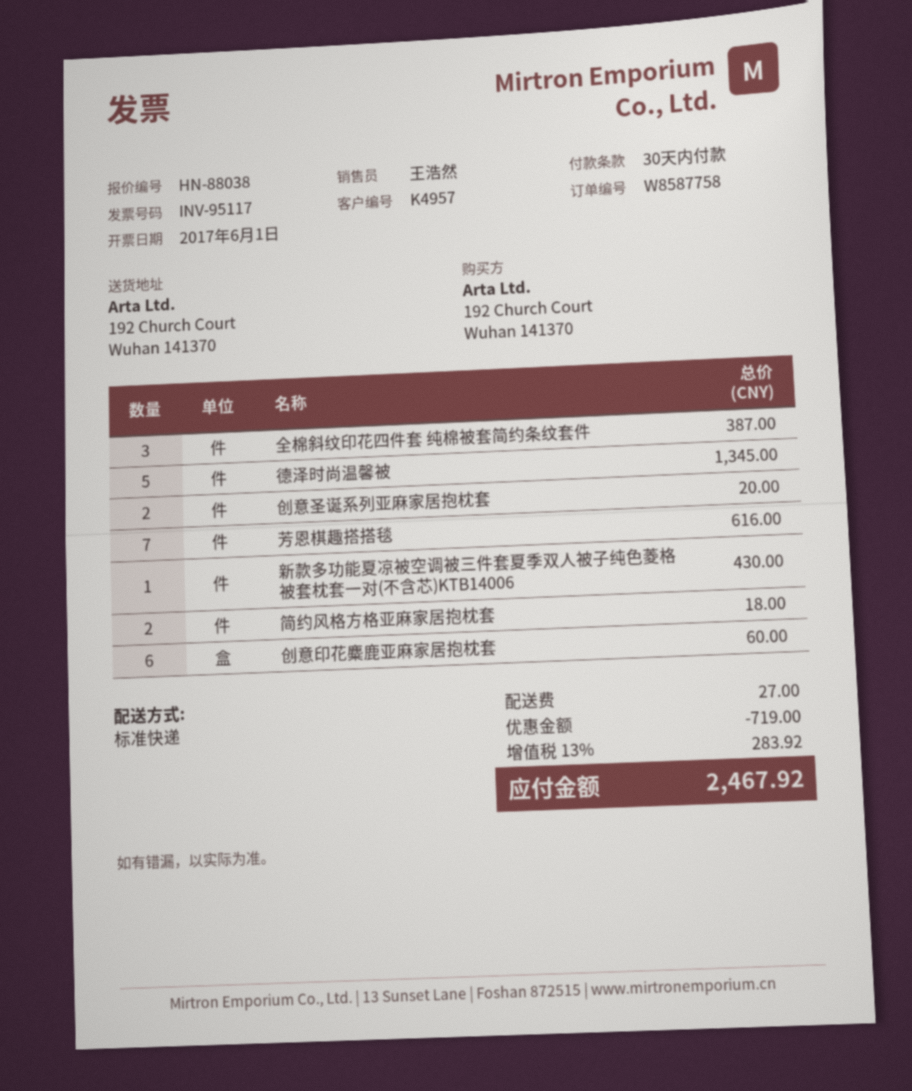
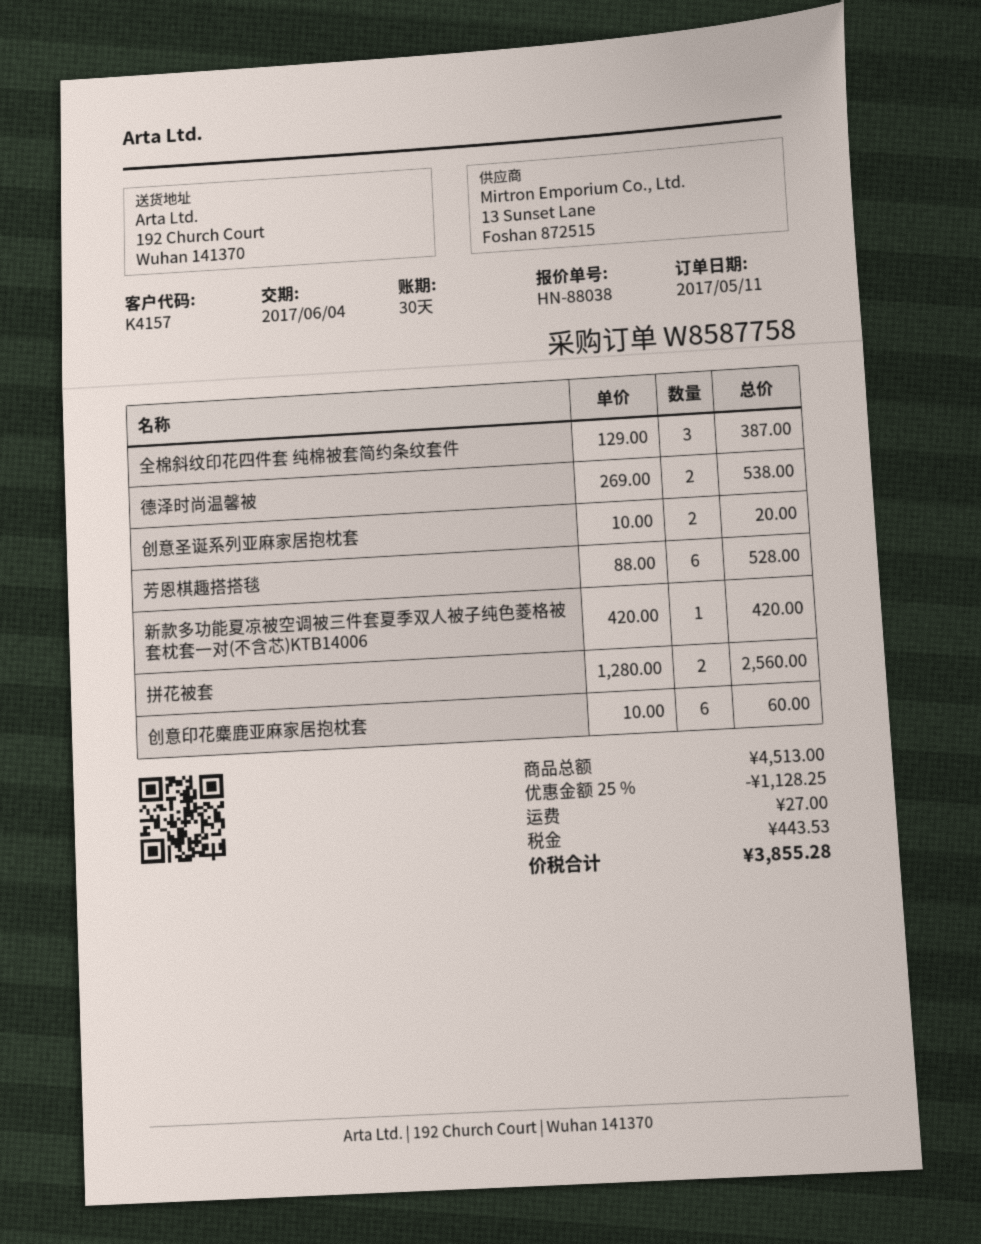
customer number: K4957 -> K4157
德泽时尚温馨被: 5 for 1345.00 -> 2 for 538.00
芳恩棋趣搭搭毯: 7 for 616.00 -> 6 for 528.00
新款多功能夏凉被空调被三件套夏季双人被子纯色菱格被套枕套一对(不含芯)KTB14006: 1 for 430.00 -> 1 for 420.00
简约风格方格亚麻家居抱枕套: 2 for 18.00 -> none
拼花被套: none -> 2 for 2560.00
discount: 719.00 -> 1128.25
tax: 283.92 -> 443.53
total: 2467.92 -> 3855.28

